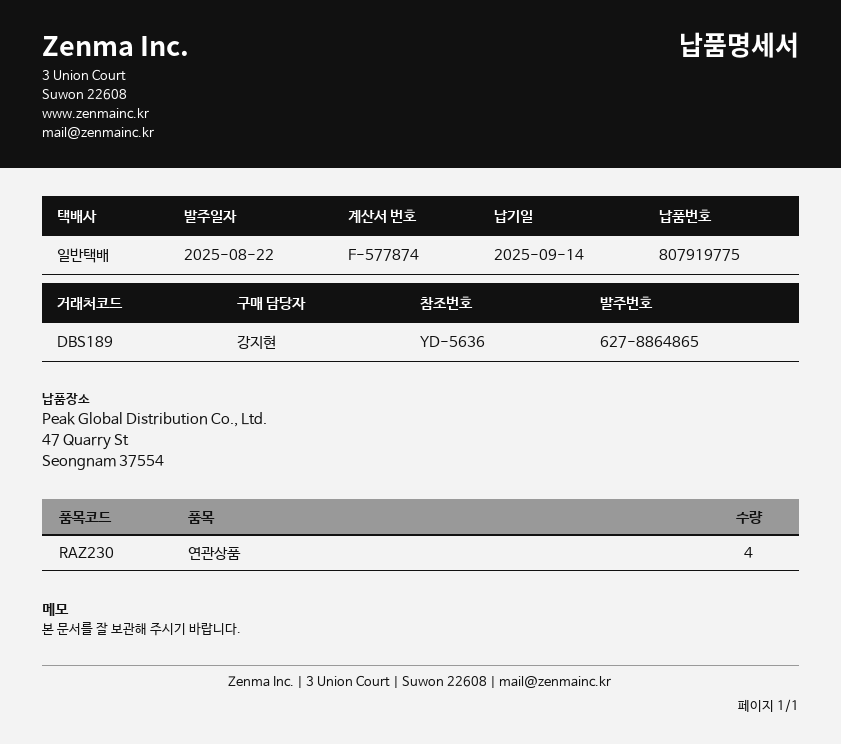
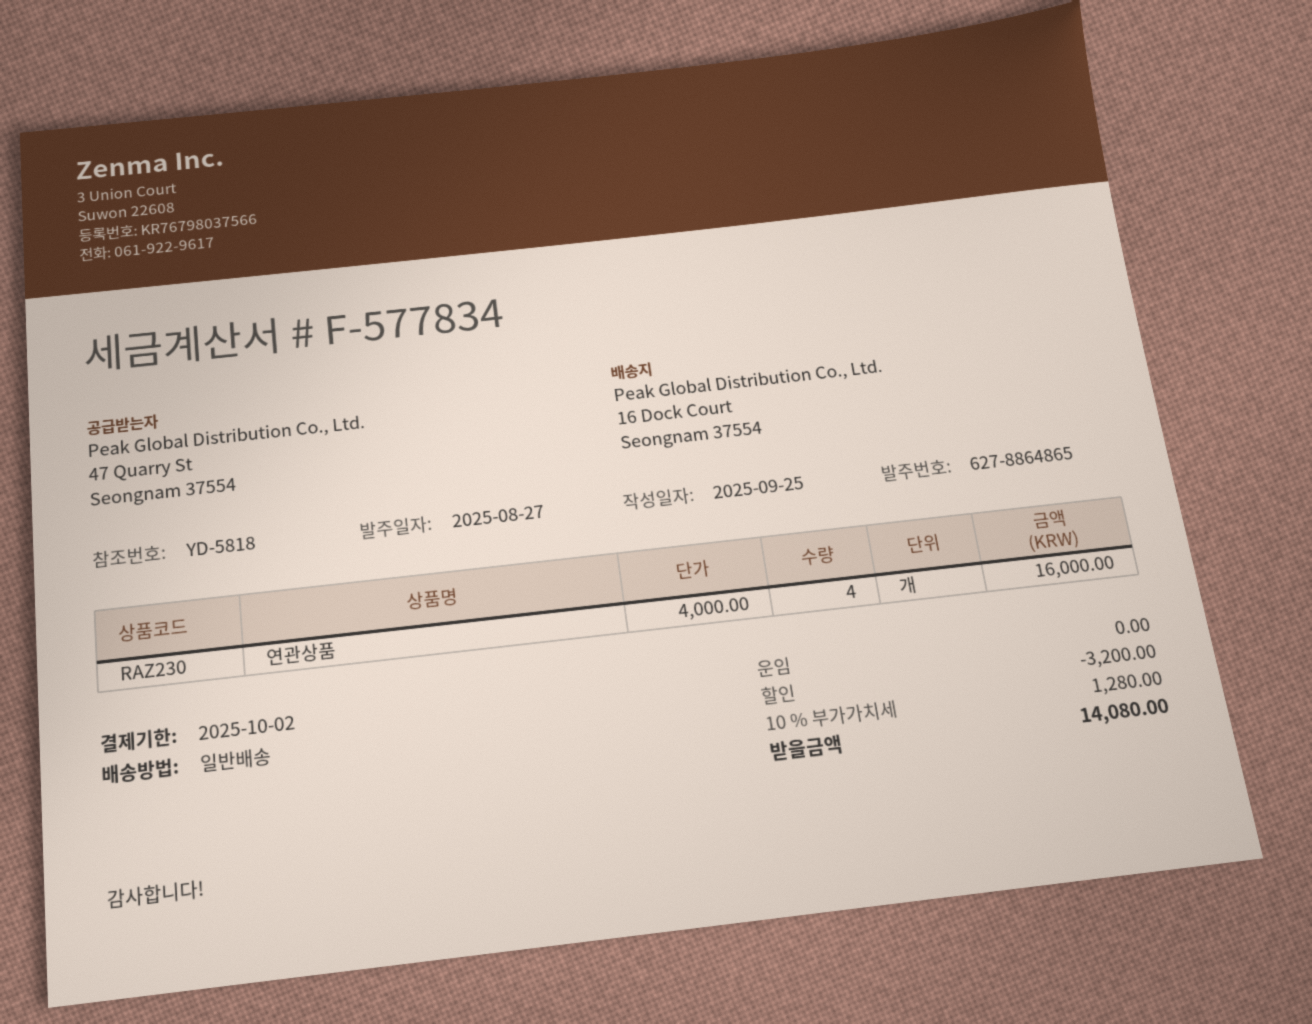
order date: 2025-08-22 -> 2025-08-27
invoice number: F-577874 -> F-577834
reference: YD-5636 -> YD-5818
ship to: 47 Quarry St, Seongnam 37554 -> 16 Dock Court, Seongnam 37554

